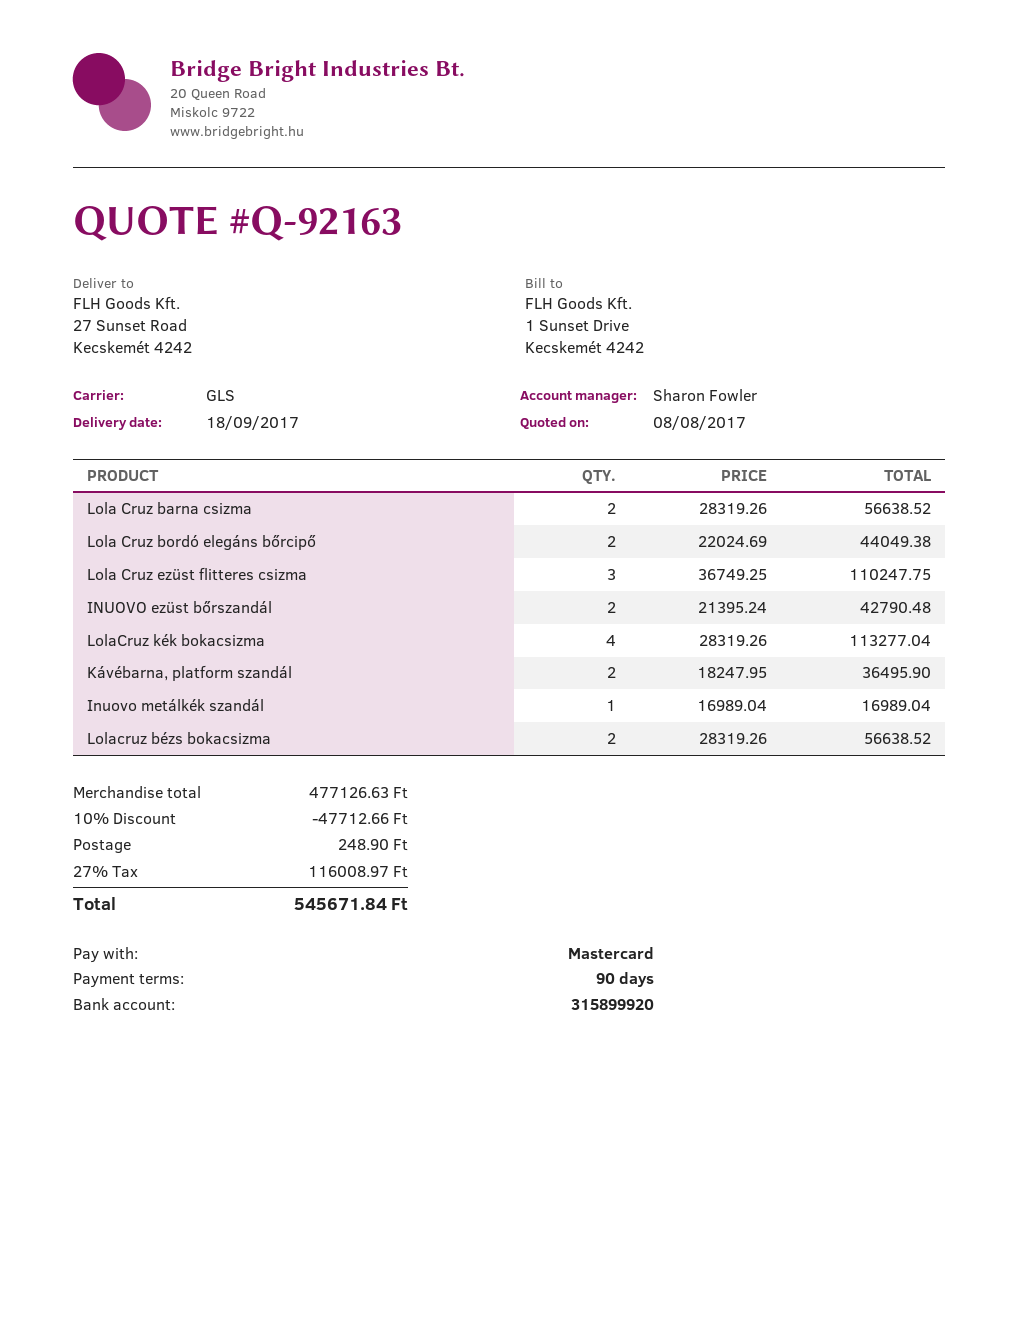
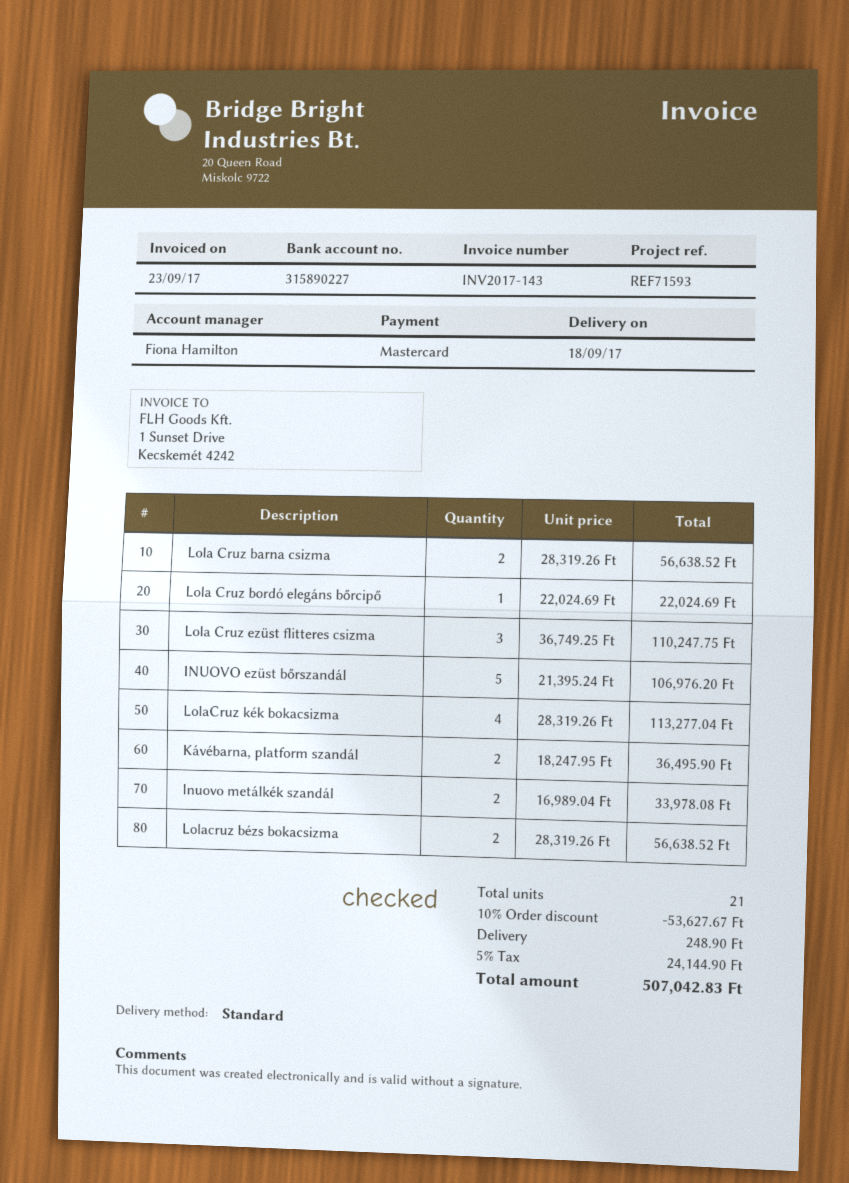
sales rep: Sharon Fowler -> Fiona Hamilton
bank account: 315899920 -> 315890227
shipping method: GLS -> standard
Lola Cruz bordó elegáns bőrcipő: 2 x 22024.69 = 44049.38 -> 1 x 22024.69 = 22024.69
INUOVO ezüst bőrszandál: 2 x 21395.24 = 42790.48 -> 5 x 21395.24 = 106976.20
Inuovo metálkék szandál: 1 x 16989.04 = 16989.04 -> 2 x 16989.04 = 33978.08
discount: 10% = 47712.66 -> 10% = 53627.67
tax: 27% = 116008.97 -> 5% = 24144.90
total: 545671.84 -> 507042.83

